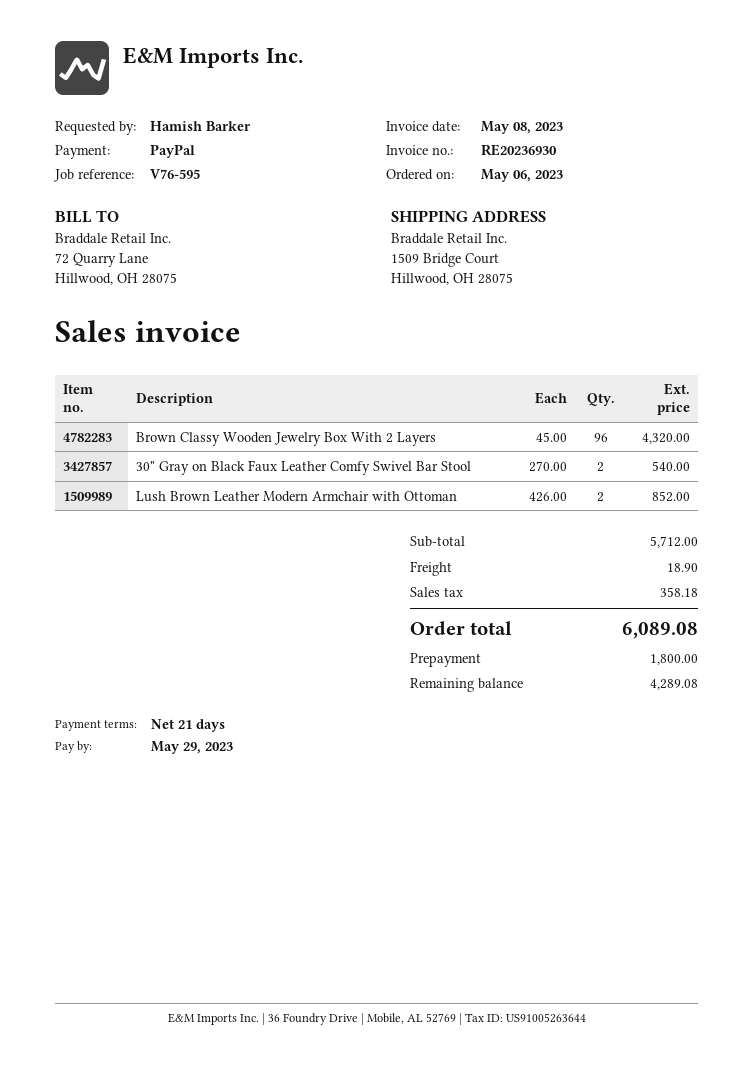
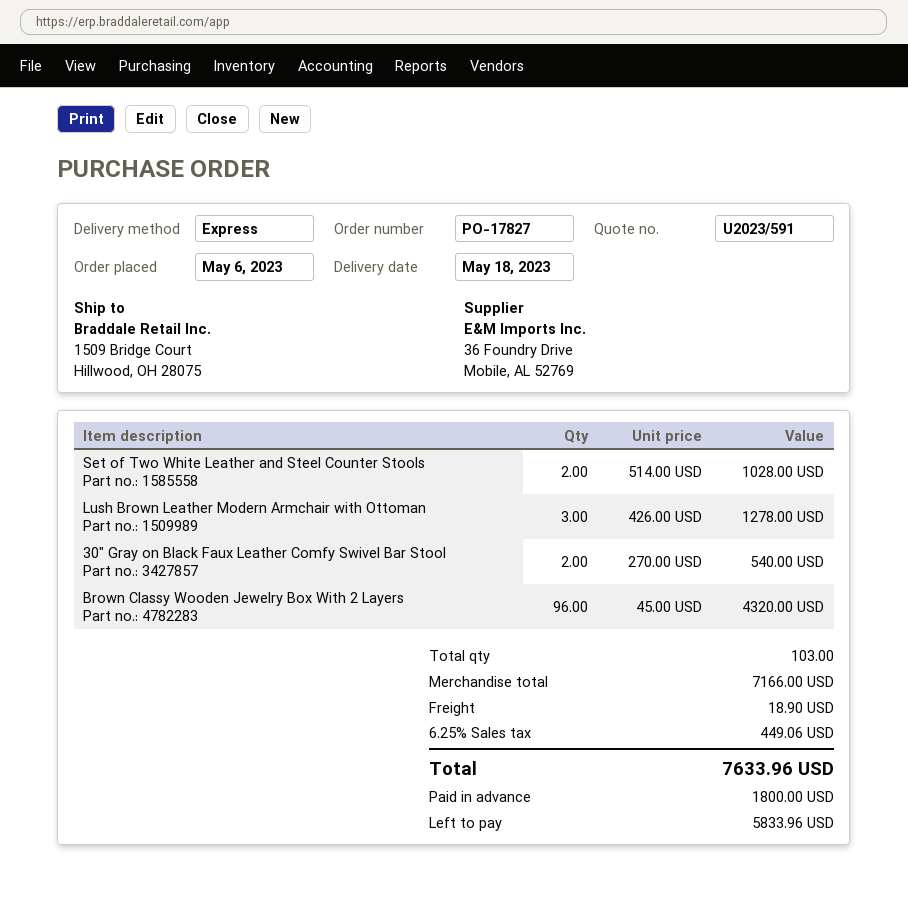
Lush Brown Leather Modern Armchair with Ottoman: 2 x 426.00 = 852.00 -> 3 x 426.00 = 1278.00
Set of Two White Leather and Steel Counter Stools: none -> 2 x 514.00 = 1028.00
subtotal: 5712.00 -> 7166.00
tax: 358.18 -> 449.06
total: 6089.08 -> 7633.96
balance: 4289.08 -> 5833.96

